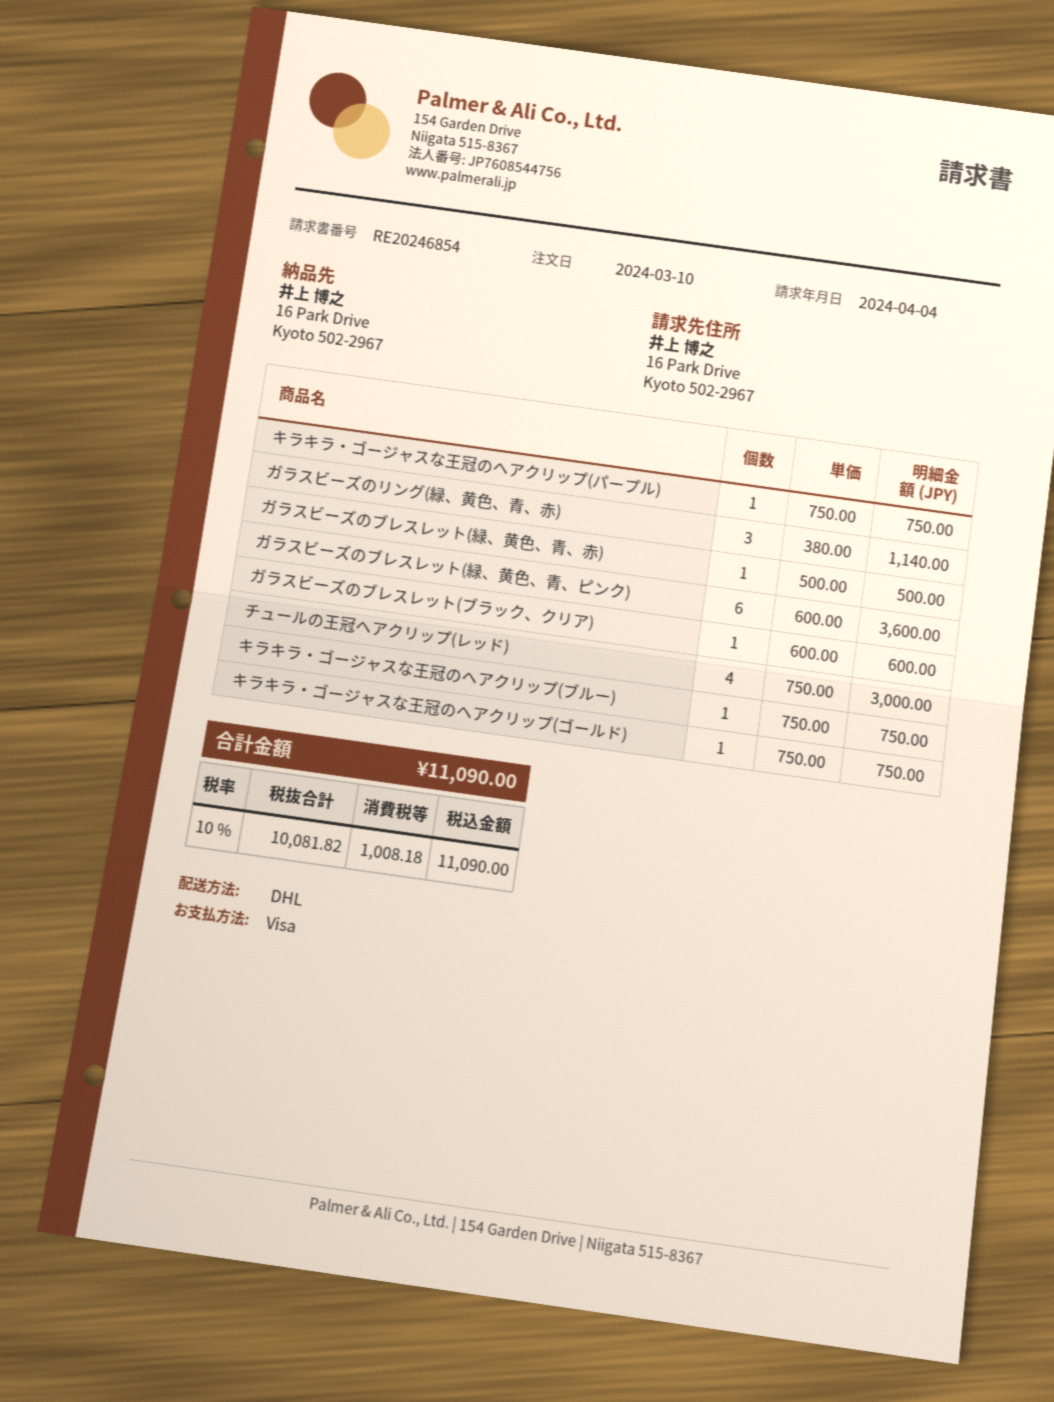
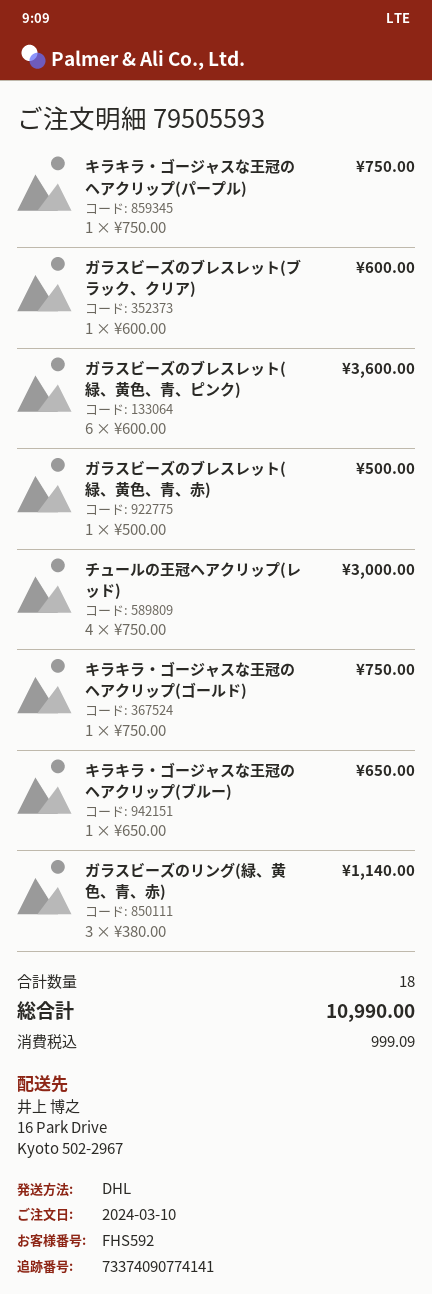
キラキラ・ゴージャスな王冠のヘアクリップ(ブルー): 1 x 750.00 = 750.00 -> 1 x 650.00 = 650.00
tax: 1008.18 -> 999.09
total: 11090.00 -> 10990.00

